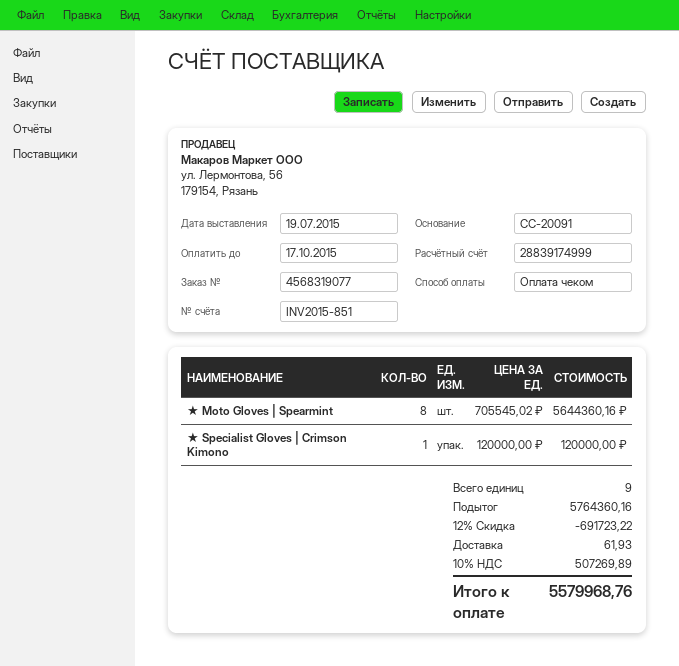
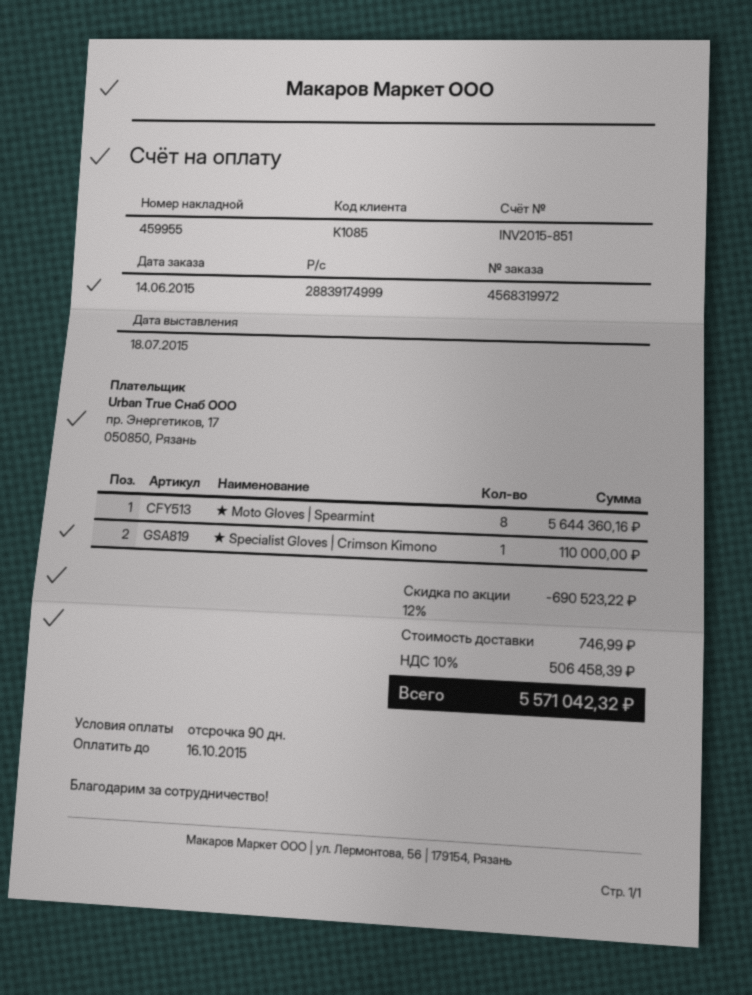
order number: 4568319077 -> 4568319972
invoice date: 2015-07-19 -> 2015-07-18
due date: 2015-10-17 -> 2015-10-16
★ Specialist Gloves | Crimson Kimono: 1 for 120000.00 -> 1 for 110000.00
discount: 12% = 691723.22 -> 12% = 690523.22
shipping: 61.93 -> 746.99
tax: 10% = 507269.89 -> 10% = 506458.39
total: 5579968.76 -> 5571042.32

